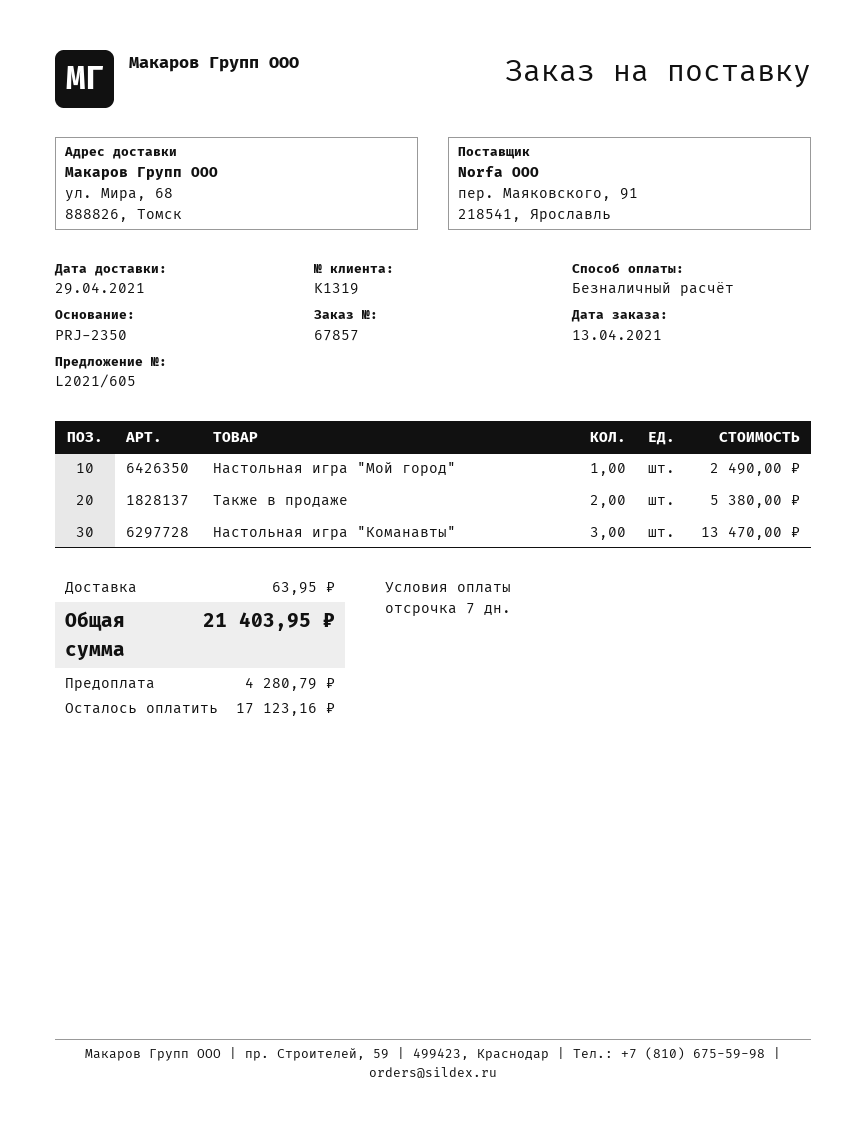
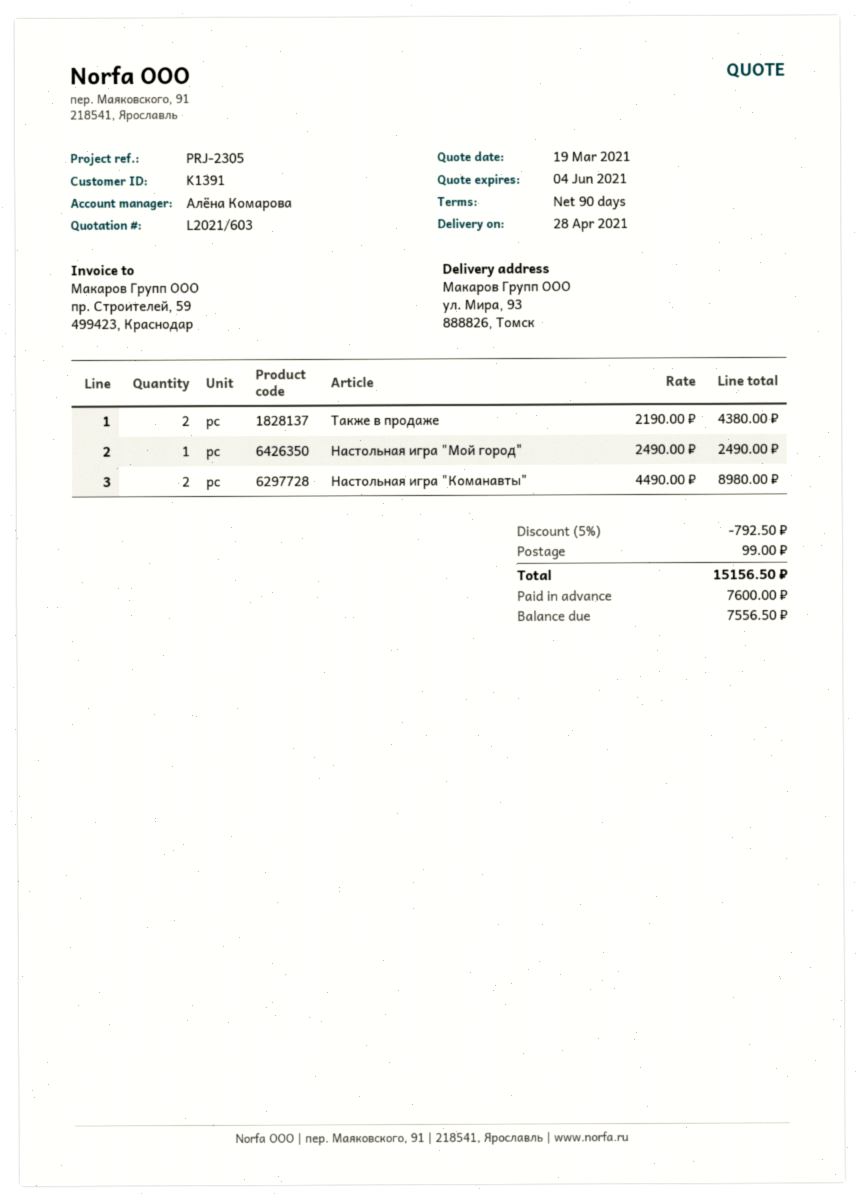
quote number: L2021/605 -> L2021/603
delivery date: 2021-04-29 -> 2021-04-28
payment terms: 7 days -> 90 days
customer number: K1319 -> K1391
reference: PRJ-2350 -> PRJ-2305
ship to: ул. Мира, 68, 888826, Томск -> ул. Мира, 93, 888826, Томск
Также в продаже: 2 for 5380.00 -> 2 for 4380.00
Настольная игра "Команавты": 3 for 13470.00 -> 2 for 8980.00
discount: none -> 5% = 792.50
shipping: 63.95 -> 99.00
total: 21403.95 -> 15156.50
deposit: 4280.79 -> 7600.00
balance: 17123.16 -> 7556.50

